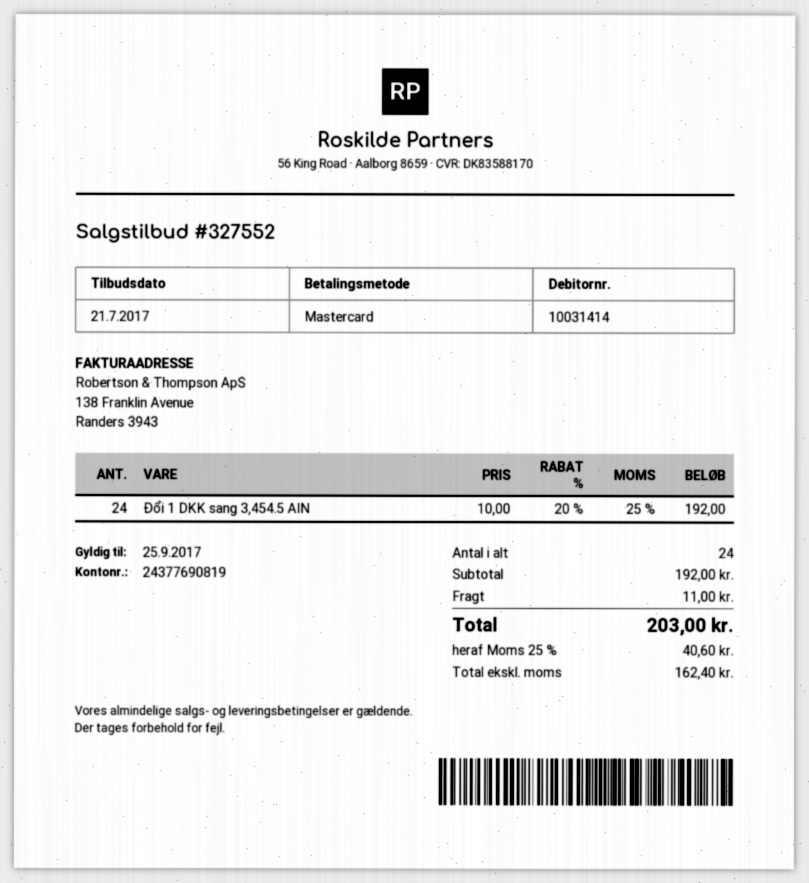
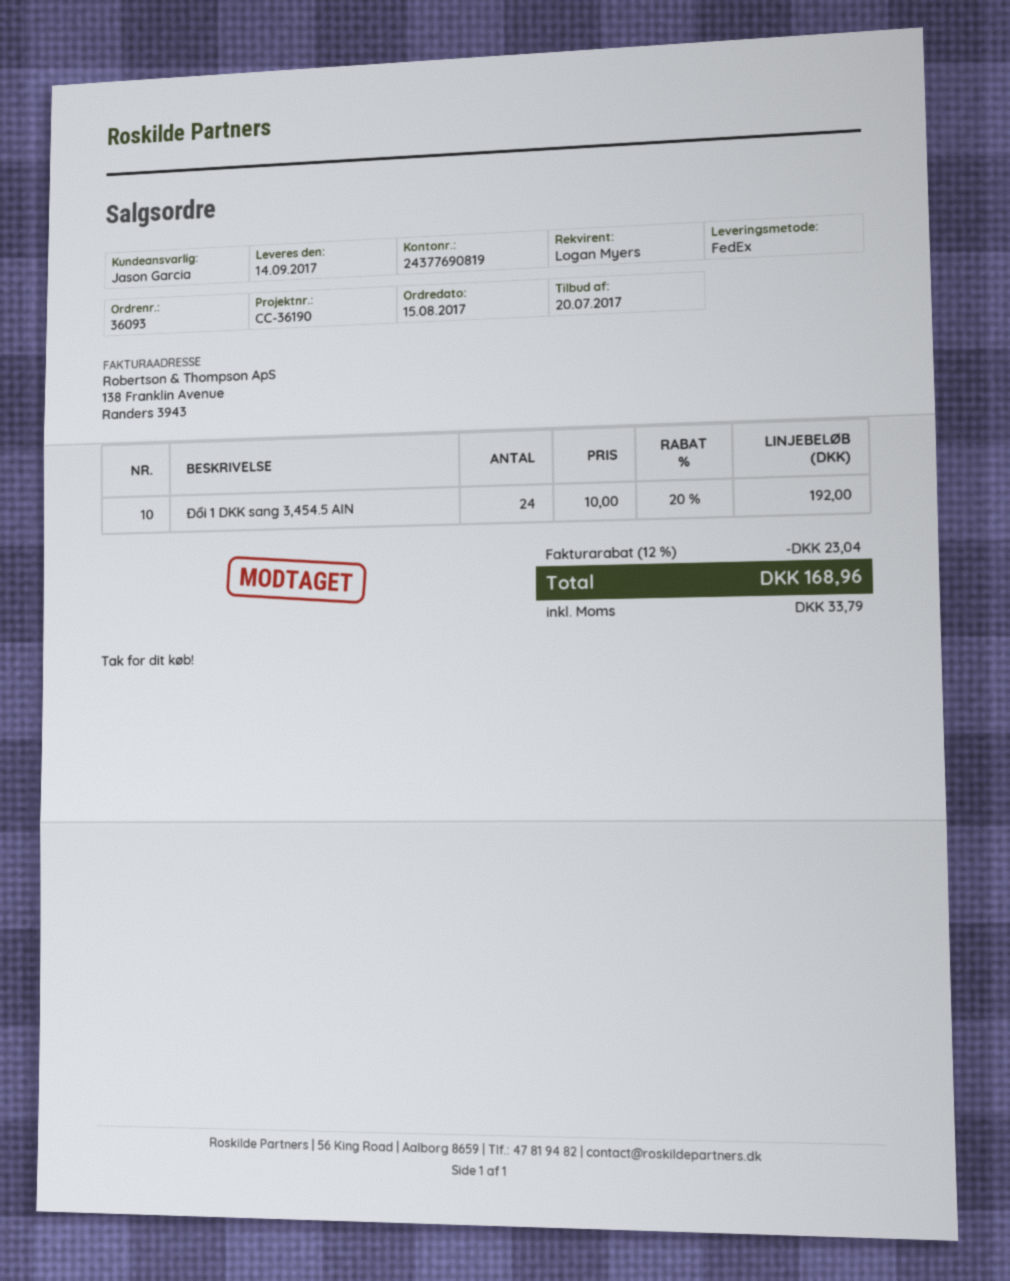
quote date: 2017-07-21 -> 2017-07-20
discount: none -> 12% = 23.04
shipping: 11.00 -> none
tax: 40.60 -> 33.79
total: 203.00 -> 168.96

